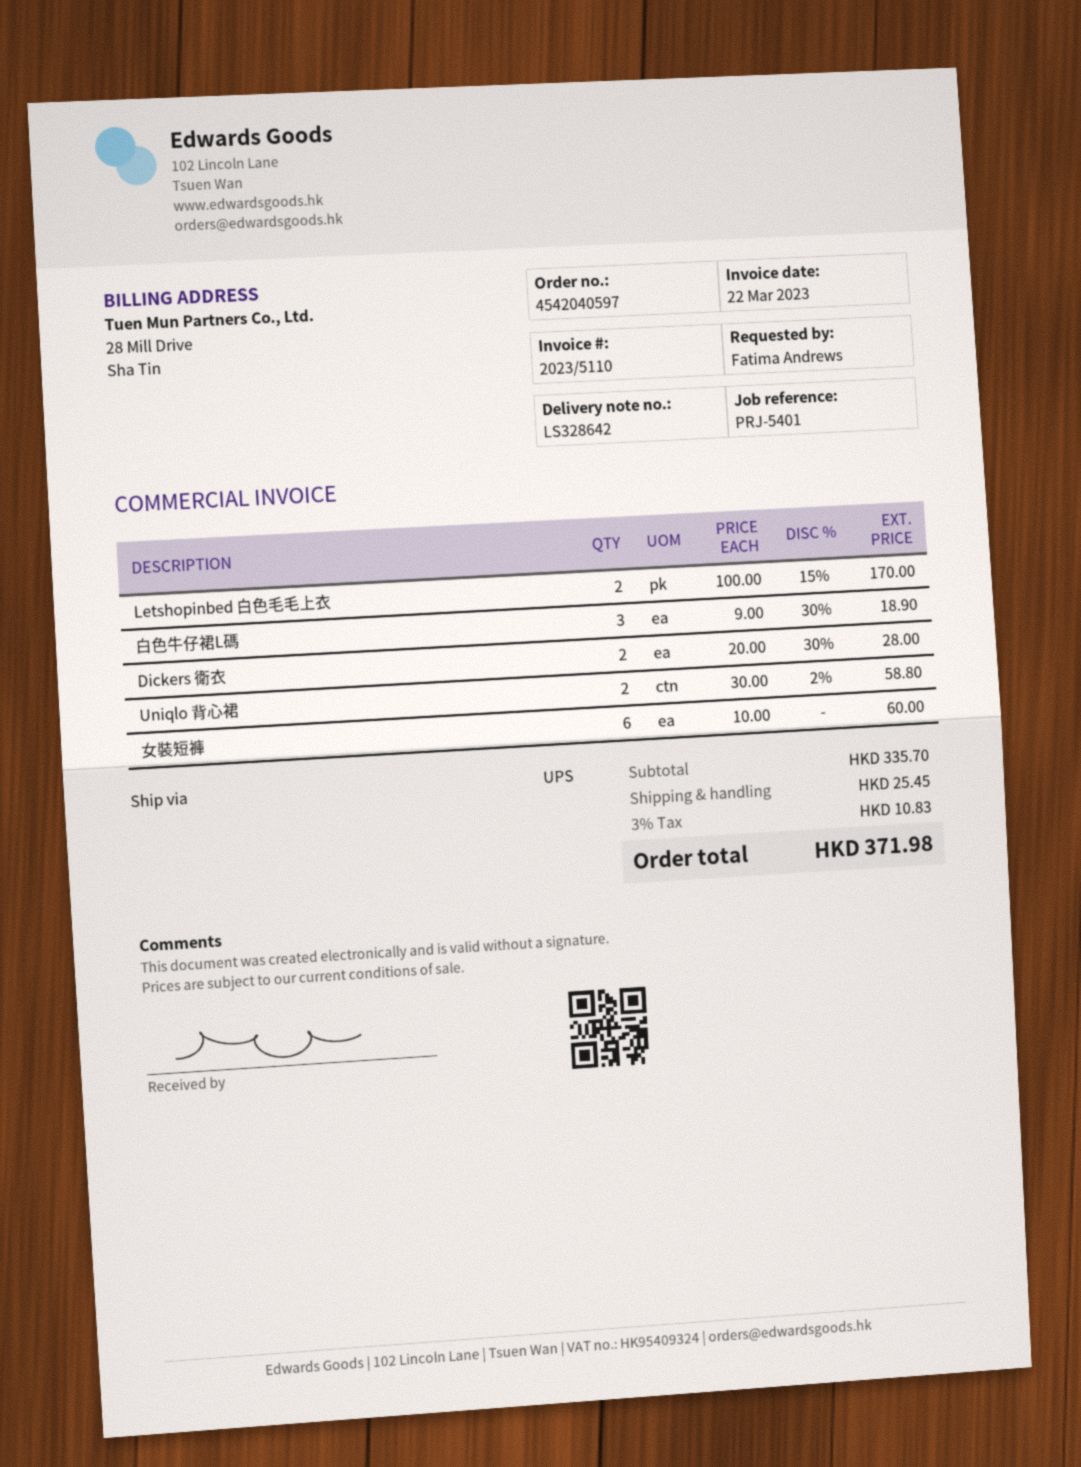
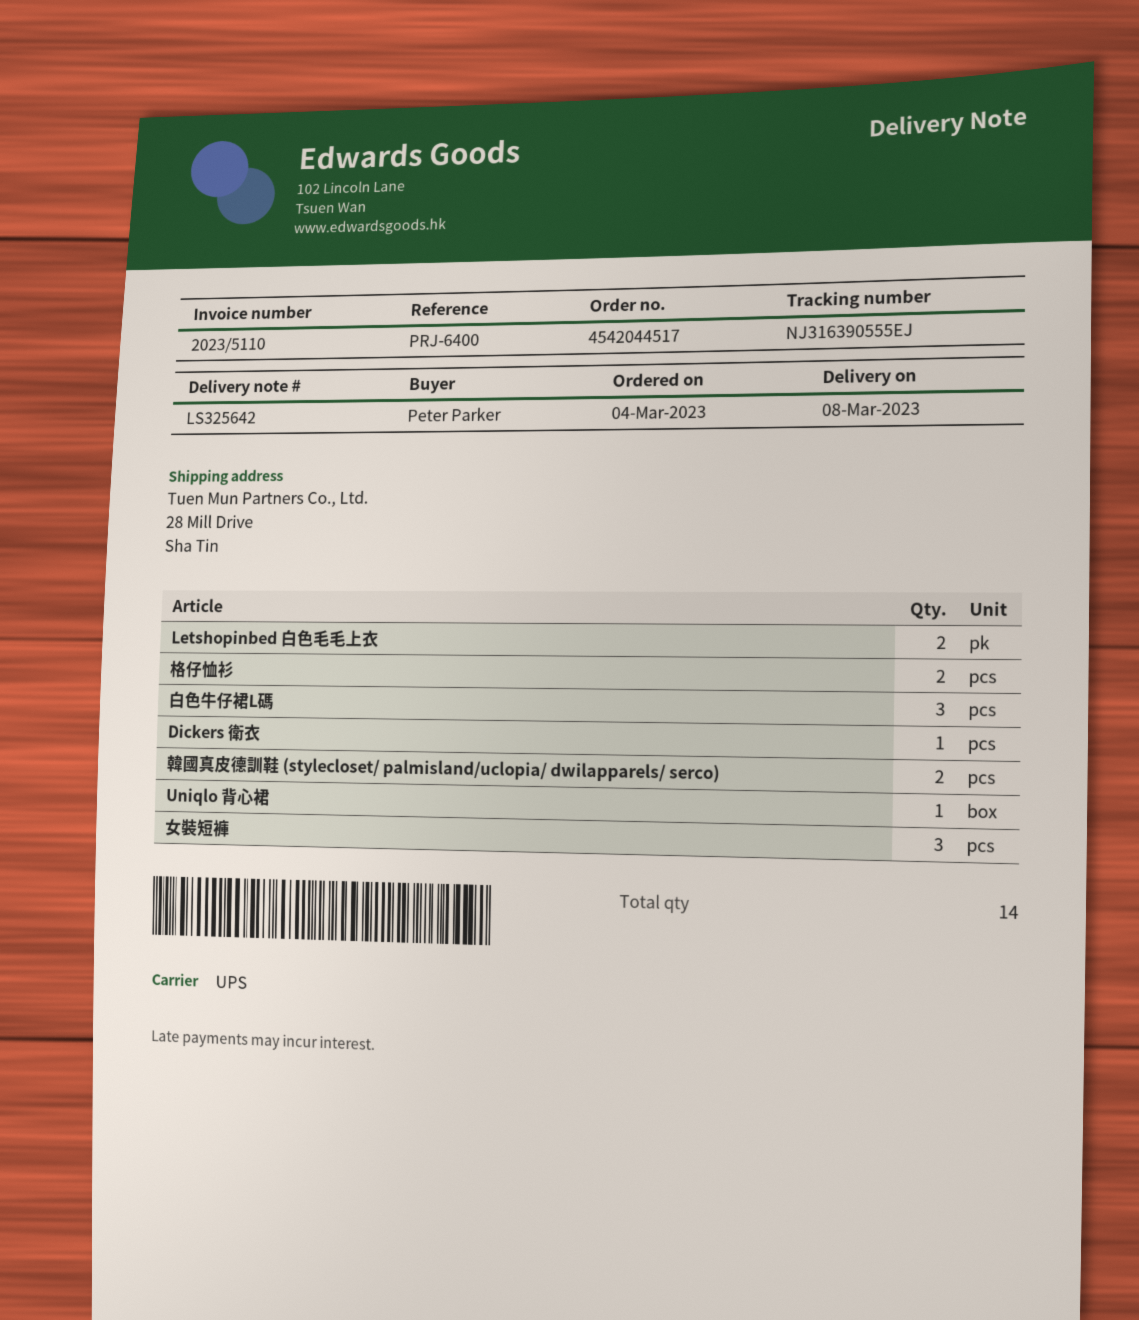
order number: 4542040597 -> 4542044517
delivery note number: LS328642 -> LS325642
reference: PRJ-5401 -> PRJ-6400
ordered by: Fatima Andrews -> Peter Parker
Dickers 衛衣: 2 -> 1
Uniqlo 背心裙: 2 -> 1
女裝短褲: 6 -> 3
格仔恤衫: none -> 2
韓國真皮德訓鞋 (stylecloset/ palmisland/uclopia/ dwilapparels/ serco): none -> 2

